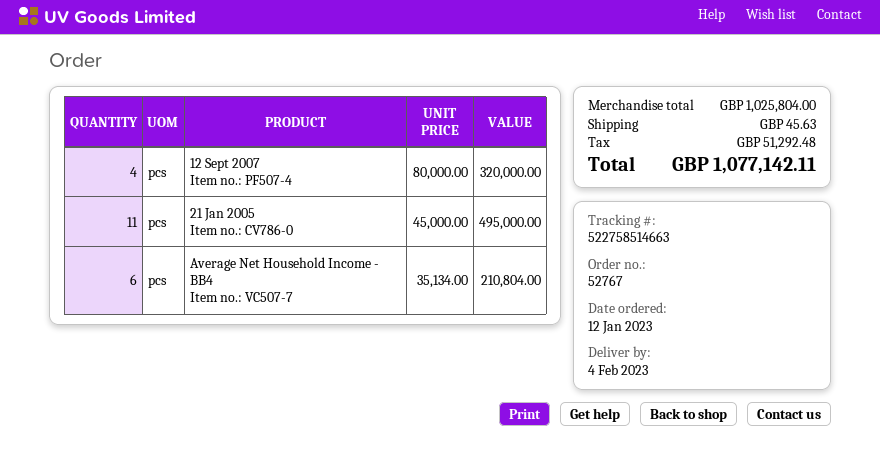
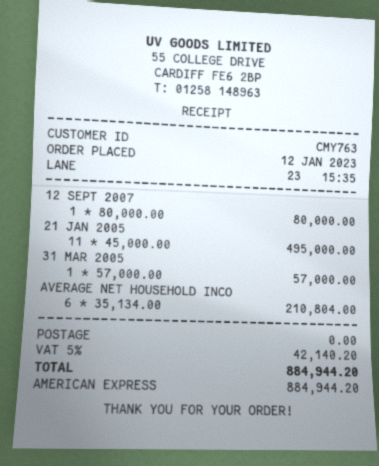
12 Sept 2007: 4 x 80000.00 = 320000.00 -> 1 x 80000.00 = 80000.00
31 MAR 2005: none -> 1 x 57000.00 = 57000.00
shipping: 45.63 -> 0.00
tax: 51292.48 -> 42140.20
total: 1077142.11 -> 884944.20

